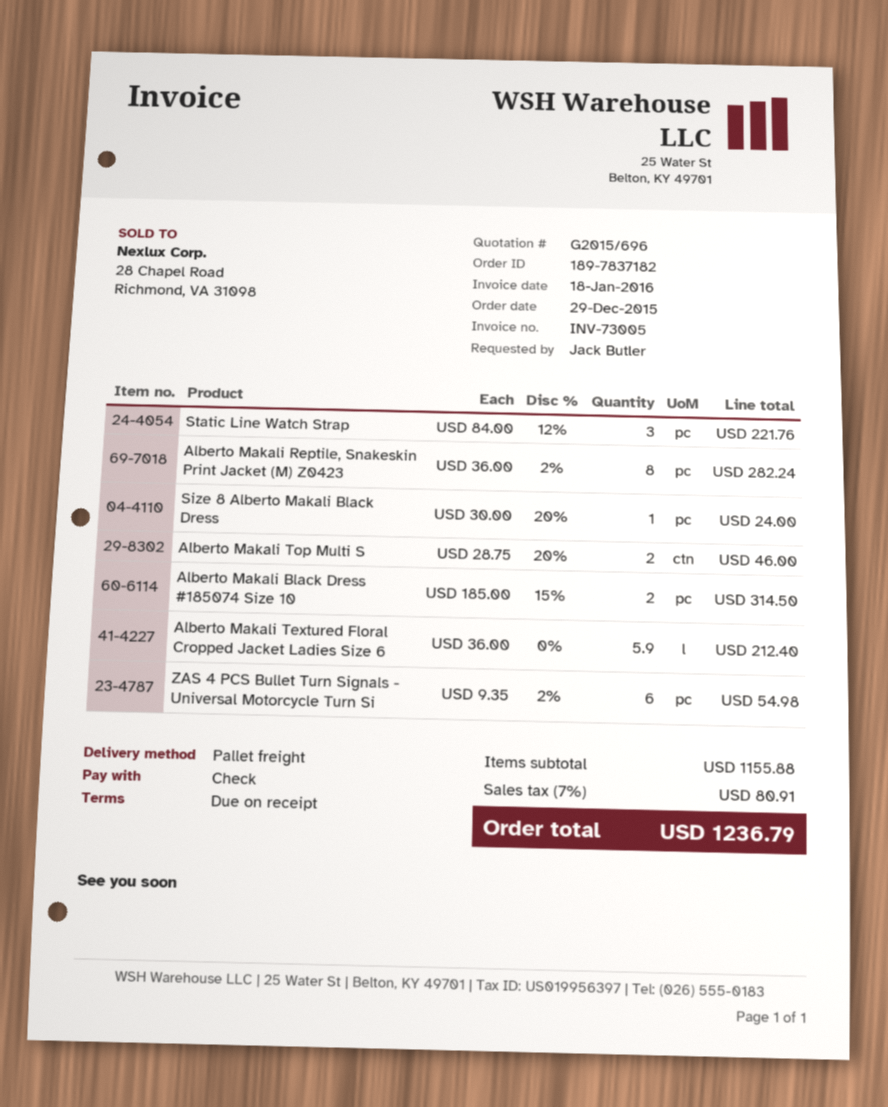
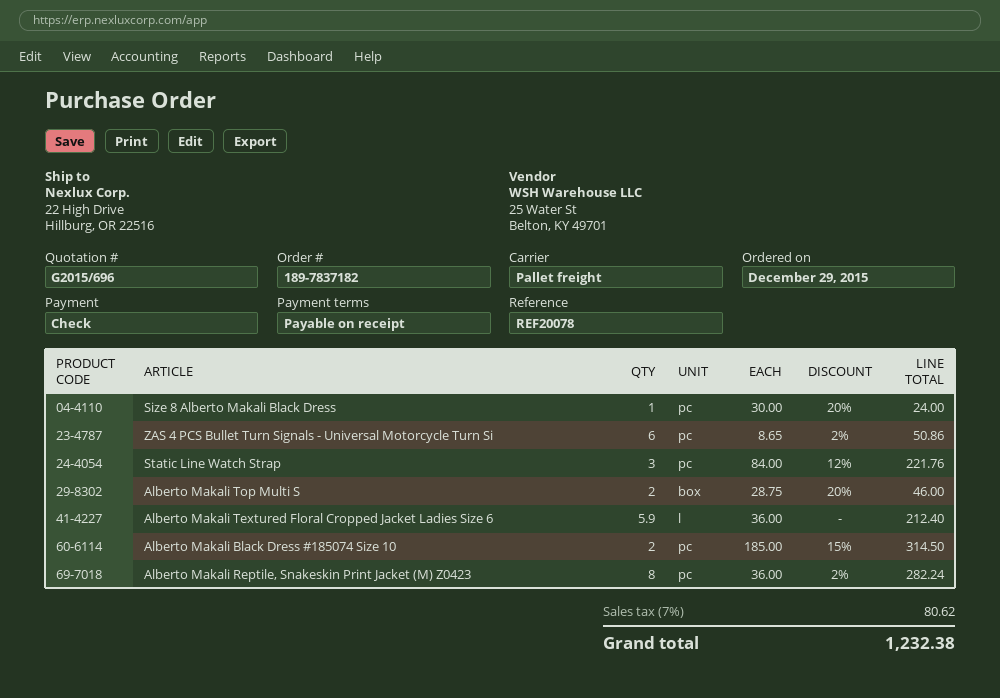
ZAS 4 PCS Bullet Turn Signals - Universal Motorcycle Turn Si: 6 x 9.35 - 2% = 54.98 -> 6 x 8.65 - 2% = 50.86
tax: 7% = 80.91 -> 7% = 80.62
total: 1236.79 -> 1232.38

